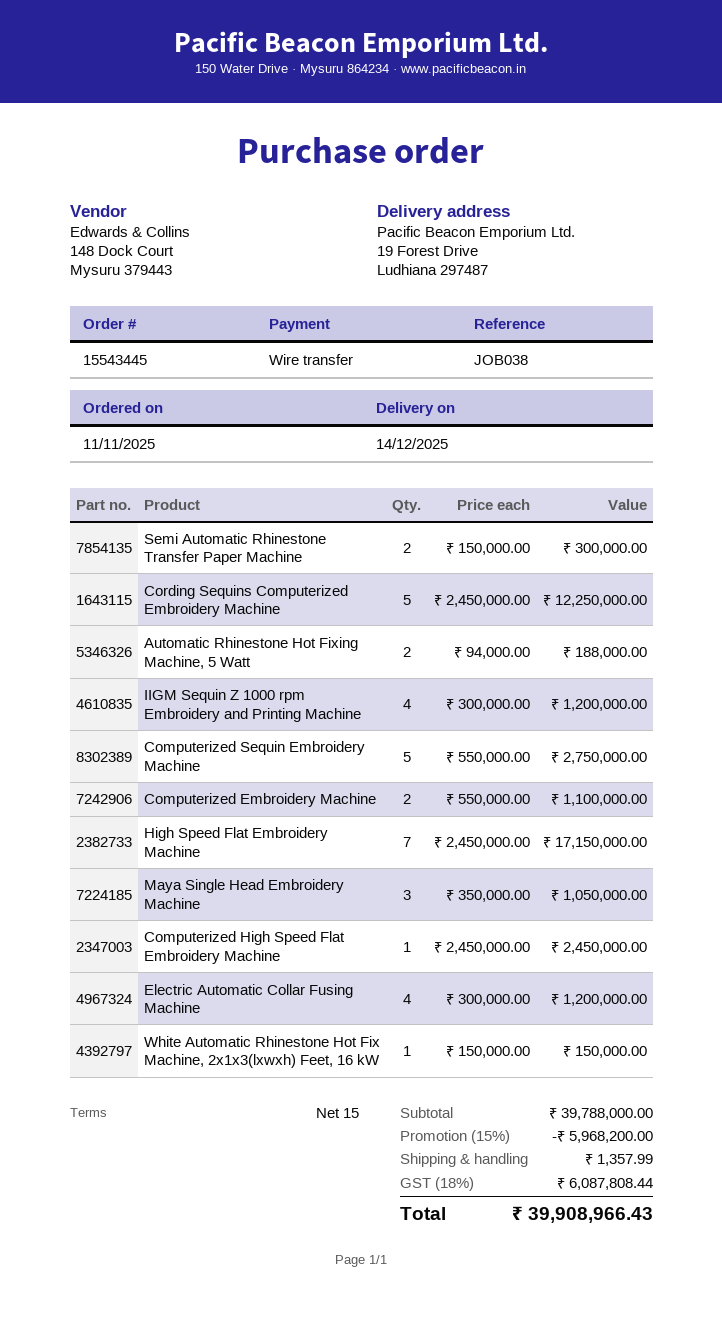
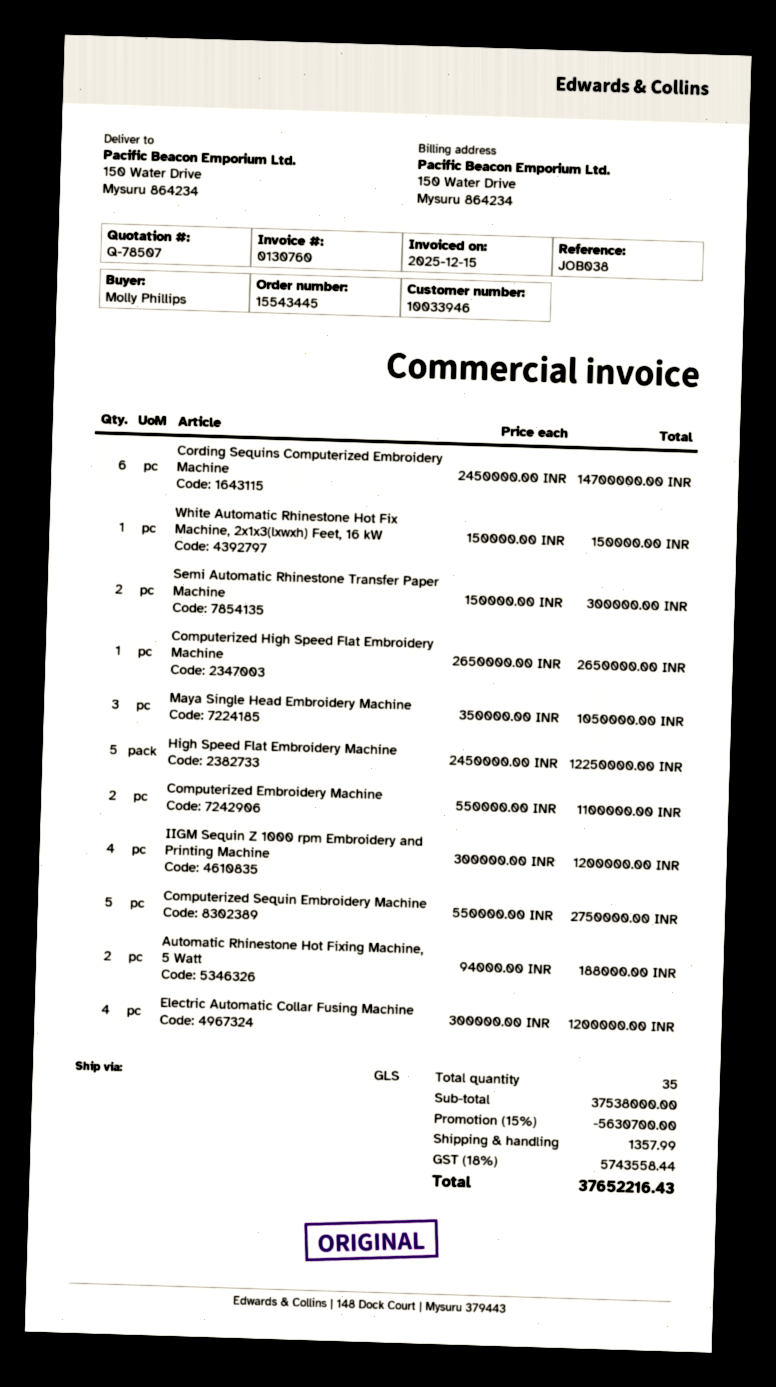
ship to: 19 Forest Drive, Ludhiana 297487 -> 150 Water Drive, Mysuru 864234
Cording Sequins Computerized Embroidery Machine: 5 x 2450000.00 = 12250000.00 -> 6 x 2450000.00 = 14700000.00
High Speed Flat Embroidery Machine: 7 x 2450000.00 = 17150000.00 -> 5 x 2450000.00 = 12250000.00
Computerized High Speed Flat Embroidery Machine: 1 x 2450000.00 = 2450000.00 -> 1 x 2650000.00 = 2650000.00
subtotal: 39788000.00 -> 37538000.00
discount: 15% = 5968200.00 -> 15% = 5630700.00
tax: 18% = 6087808.44 -> 18% = 5743558.44
total: 39908966.43 -> 37652216.43

